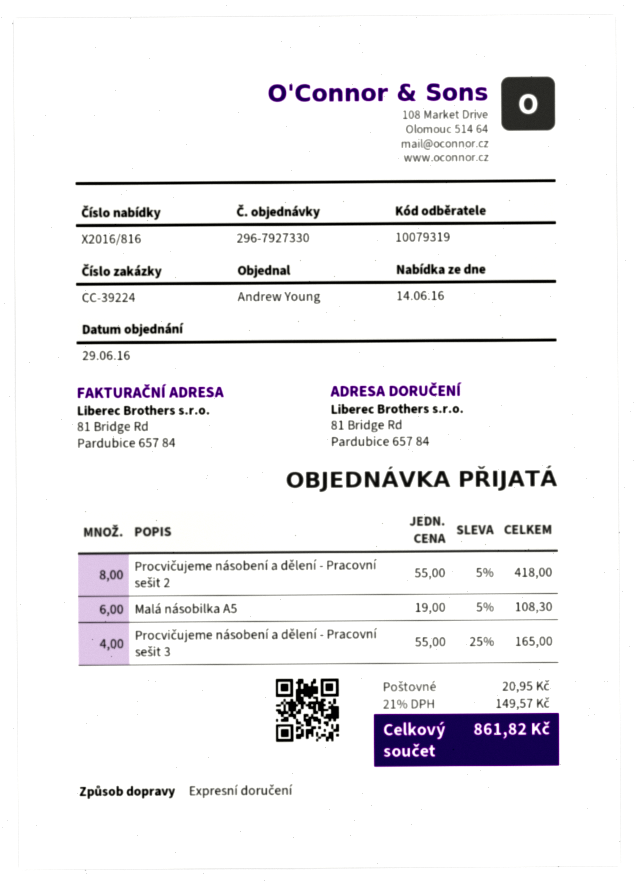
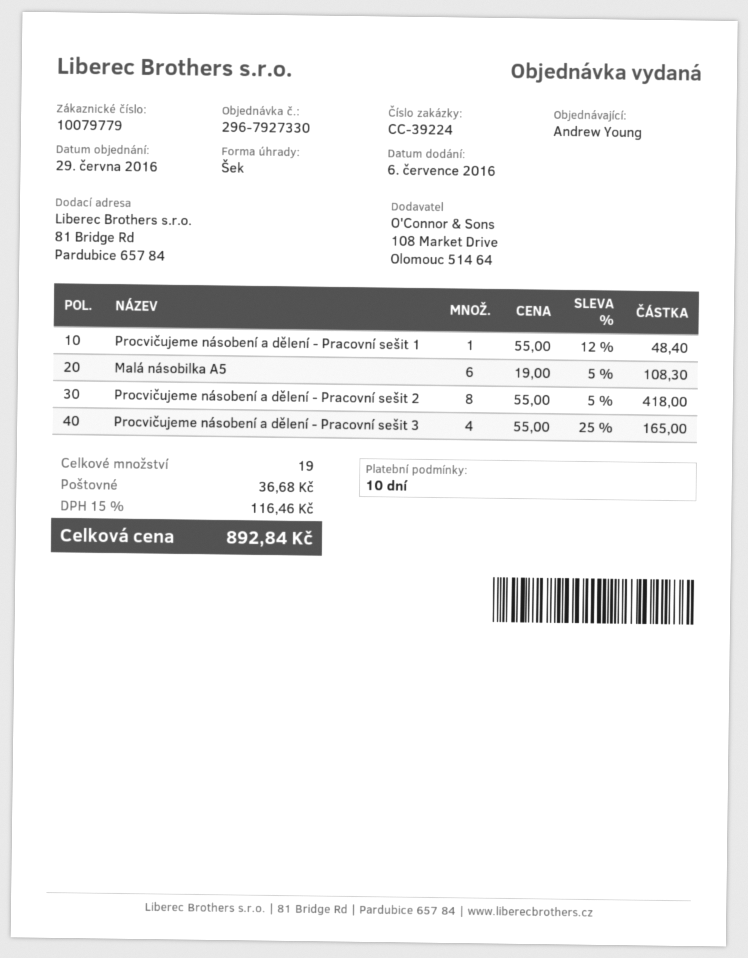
customer number: 10079319 -> 10079779
Procvičujeme násobení a dělení - Pracovní sešit 1: none -> 1 x 55.00 - 12% = 48.40
shipping: 20.95 -> 36.68
tax: 21% = 149.57 -> 15% = 116.46
total: 861.82 -> 892.84

